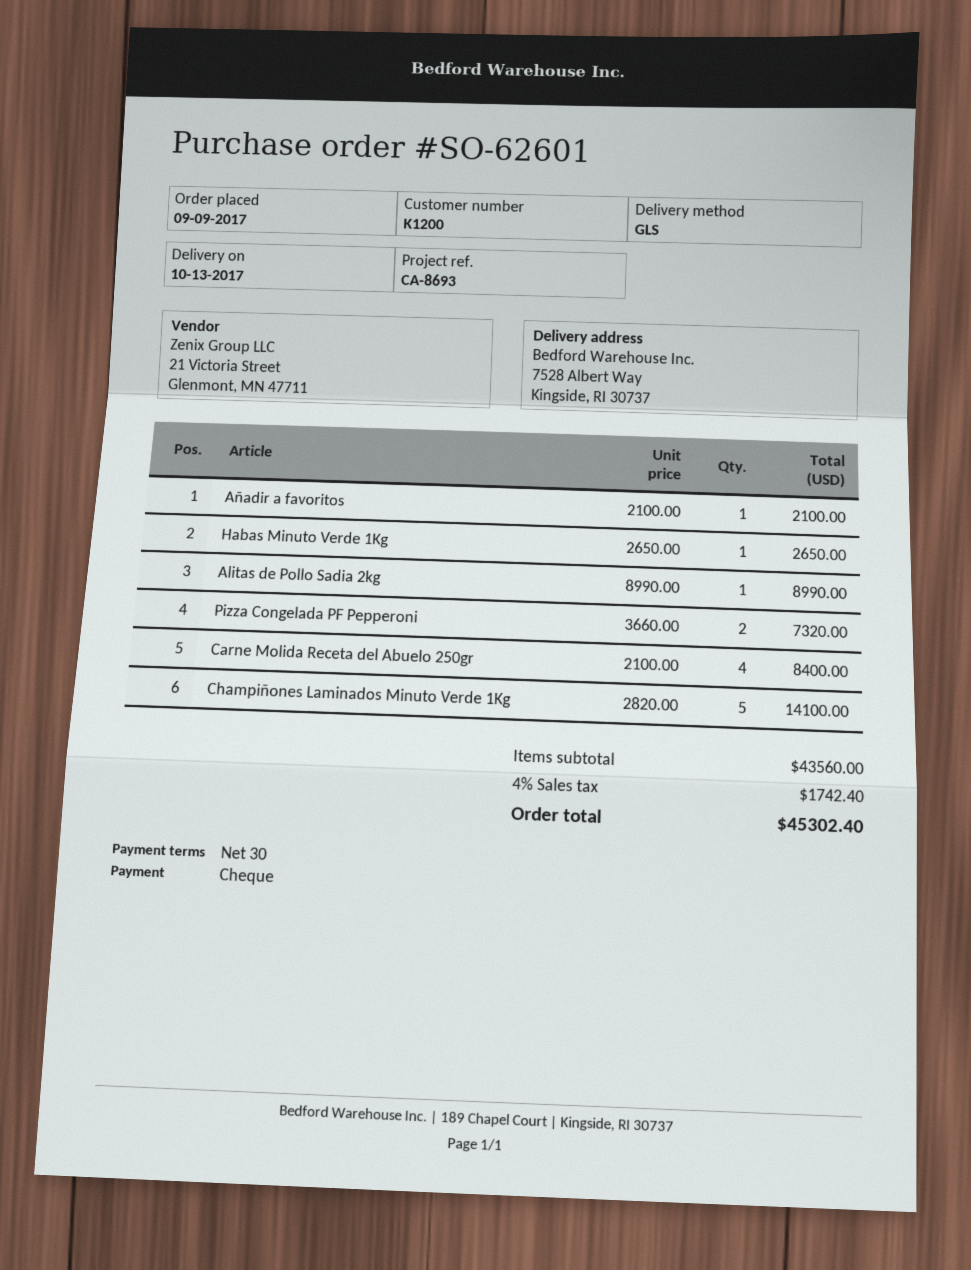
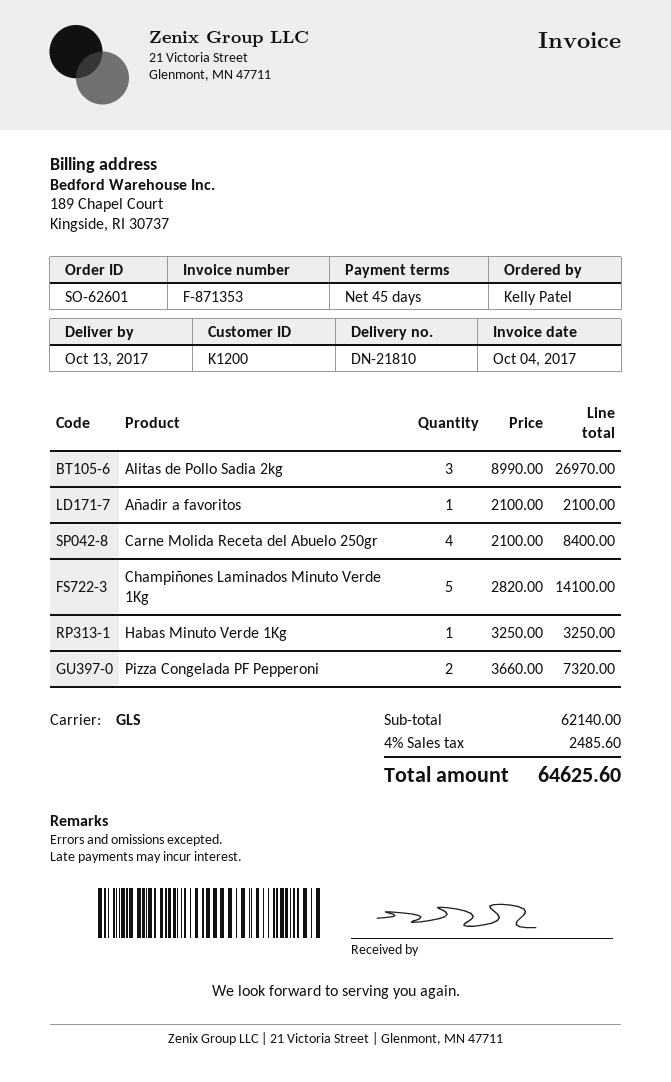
payment terms: 30 days -> 45 days
Habas Minuto Verde 1Kg: 1 x 2650.00 = 2650.00 -> 1 x 3250.00 = 3250.00
Alitas de Pollo Sadia 2kg: 1 x 8990.00 = 8990.00 -> 3 x 8990.00 = 26970.00
subtotal: 43560.00 -> 62140.00
tax: 4% = 1742.40 -> 4% = 2485.60
total: 45302.40 -> 64625.60

